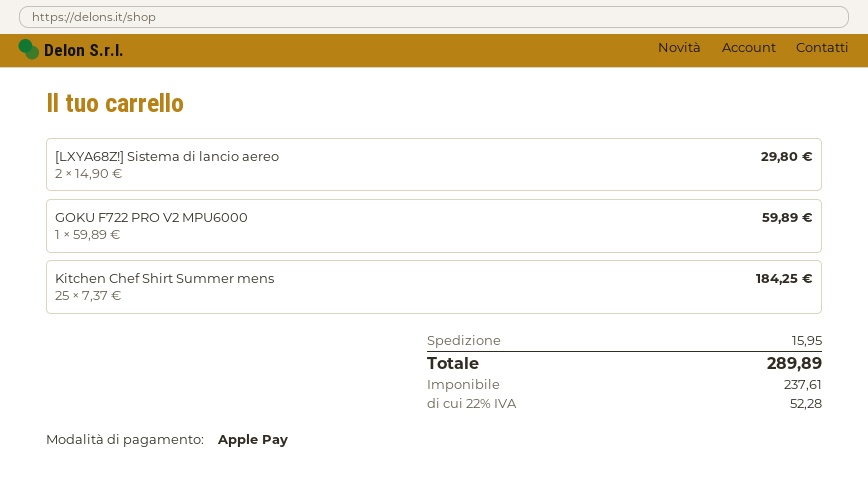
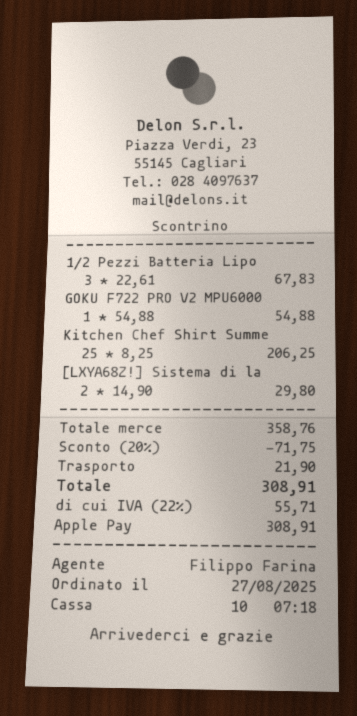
GOKU F722 PRO V2 MPU6000: 1 x 59.89 = 59.89 -> 1 x 54.88 = 54.88
Kitchen Chef Shirt Summer mens: 25 x 7.37 = 184.25 -> 25 x 8.25 = 206.25
1/2 Pezzi Batteria Lipo: none -> 3 x 22.61 = 67.83
discount: none -> 20% = 71.75
shipping: 15.95 -> 21.90
tax: 22% = 52.28 -> 22% = 55.71
total: 289.89 -> 308.91

